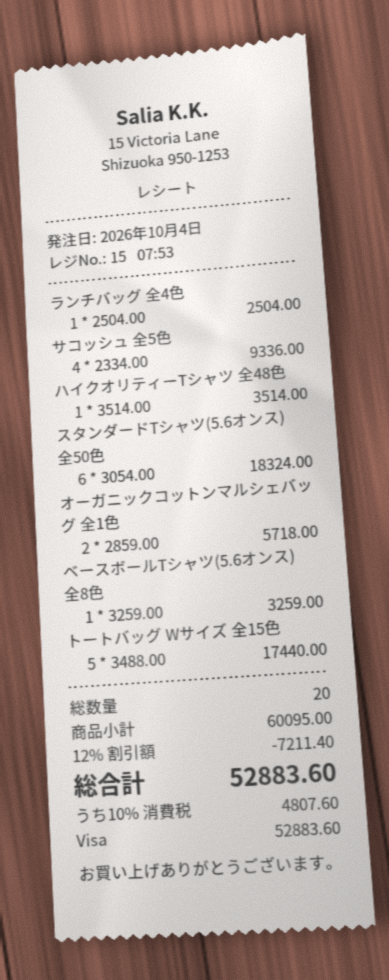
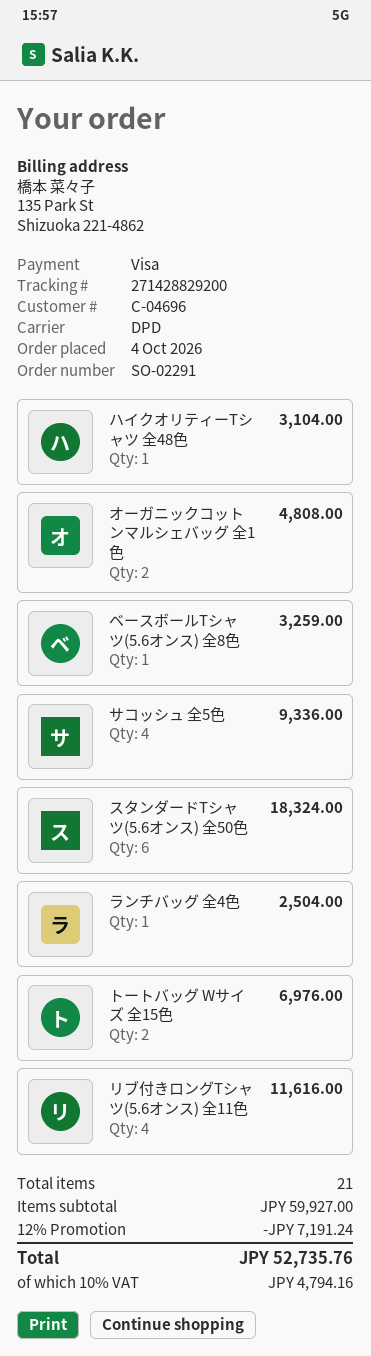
ハイクオリティーTシャツ 全48色: 1 for 3514.00 -> 1 for 3104.00
オーガニックコットンマルシェバッグ 全1色: 2 for 5718.00 -> 2 for 4808.00
トートバッグ Wサイズ 全15色: 5 for 17440.00 -> 2 for 6976.00
リブ付きロングTシャツ(5.6オンス) 全11色: none -> 4 for 11616.00
total quantity: 20 -> 21
subtotal: 60095.00 -> 59927.00
discount: 12% = 7211.40 -> 12% = 7191.24
tax: 10% = 4807.60 -> 10% = 4794.16
total: 52883.60 -> 52735.76

